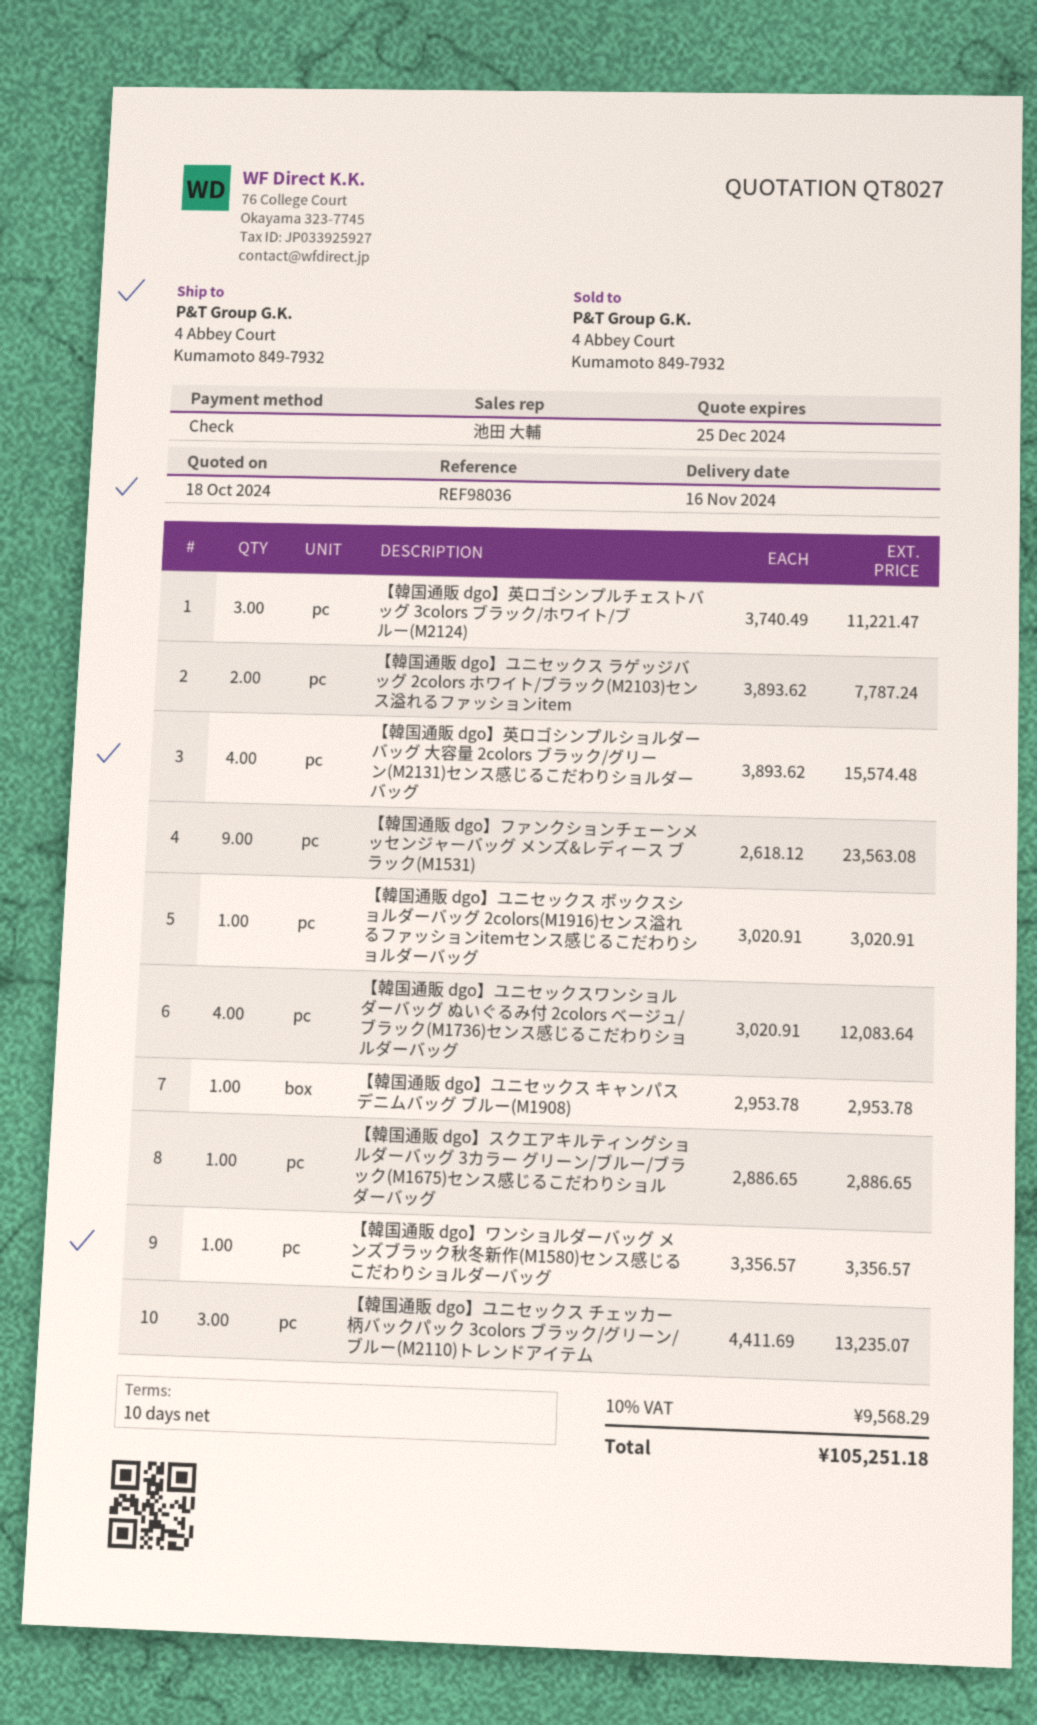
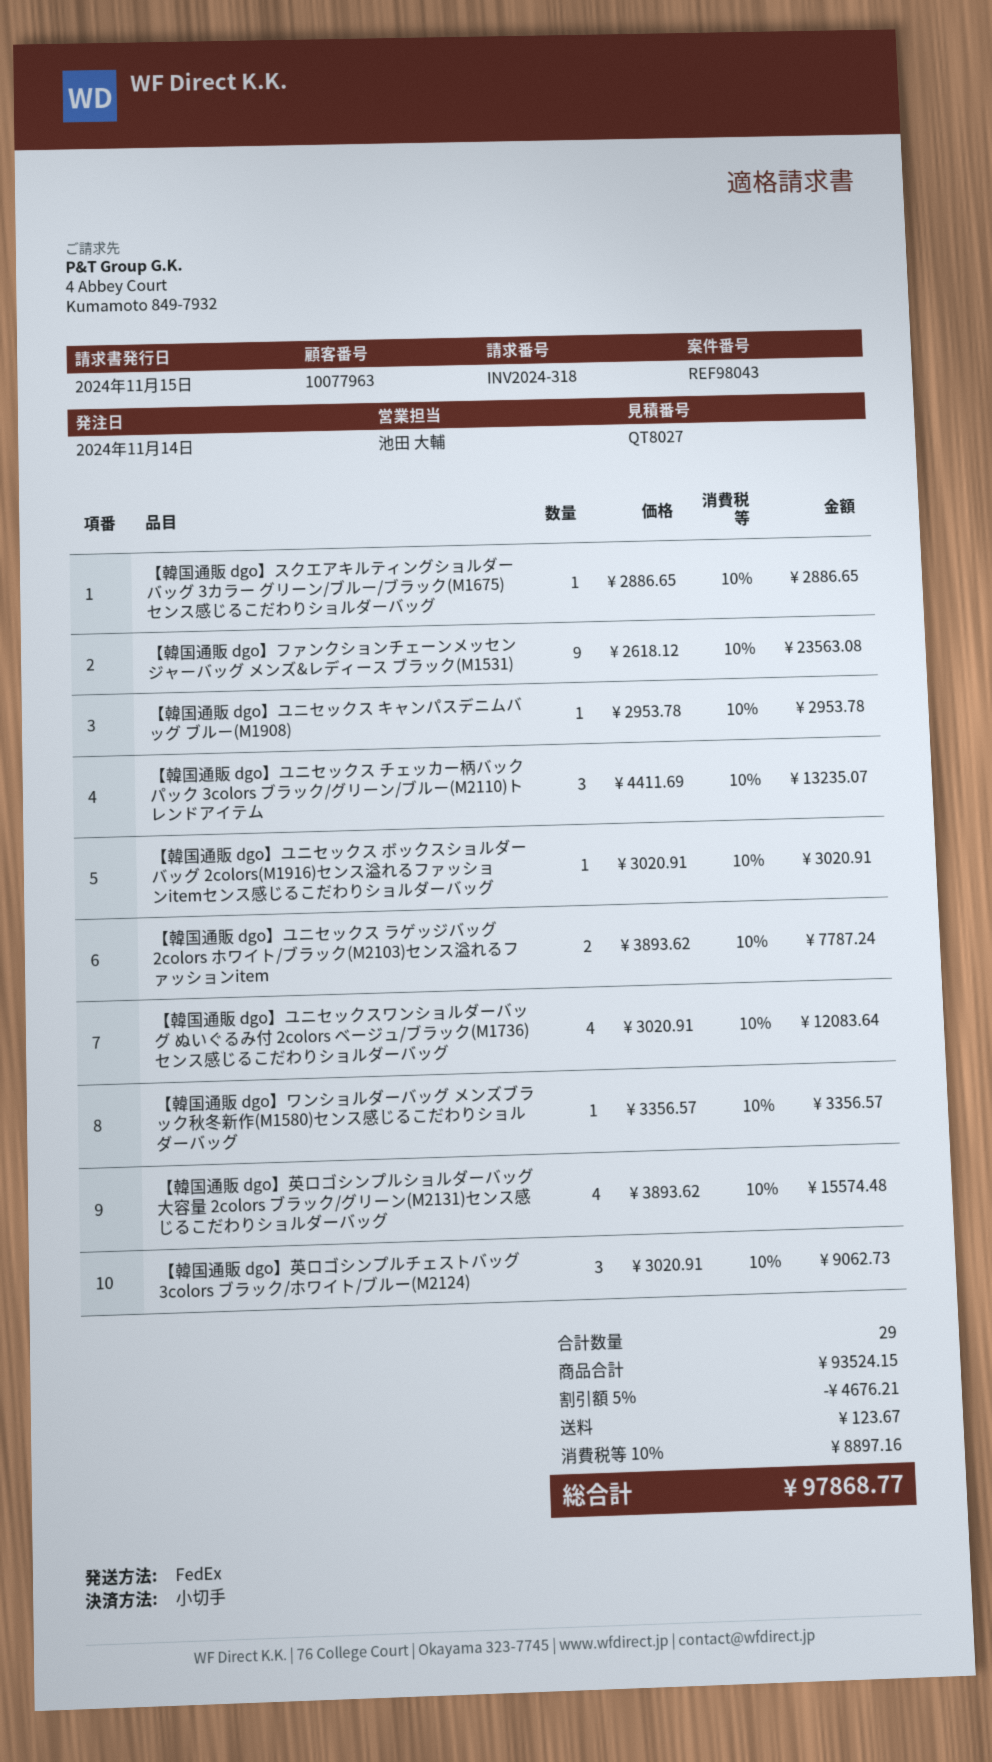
reference: REF98036 -> REF98043
【韓国通販 dgo】英ロゴシンプルチェストバッグ 3colors ブラック/ホワイト/ブルー(M2124): 3 x 3740.49 = 11221.47 -> 3 x 3020.91 = 9062.73
discount: none -> 5% = 4676.21
shipping: none -> 123.67
tax: 10% = 9568.29 -> 10% = 8897.16
total: 105251.18 -> 97868.77

